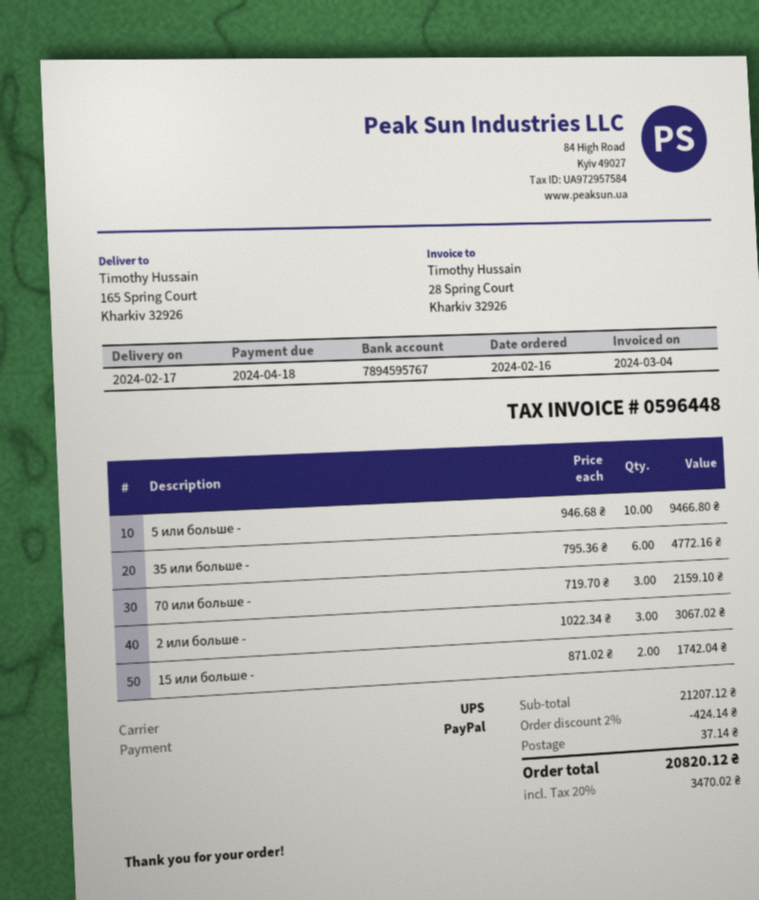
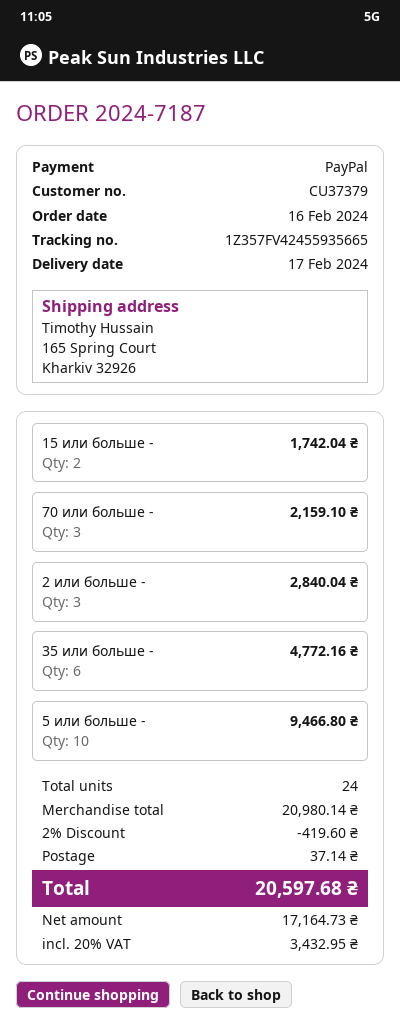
2 или больше -: 3 for 3067.02 -> 3 for 2840.04
subtotal: 21207.12 -> 20980.14
discount: 2% = 424.14 -> 2% = 419.60
tax: 20% = 3470.02 -> 20% = 3432.95
total: 20820.12 -> 20597.68

